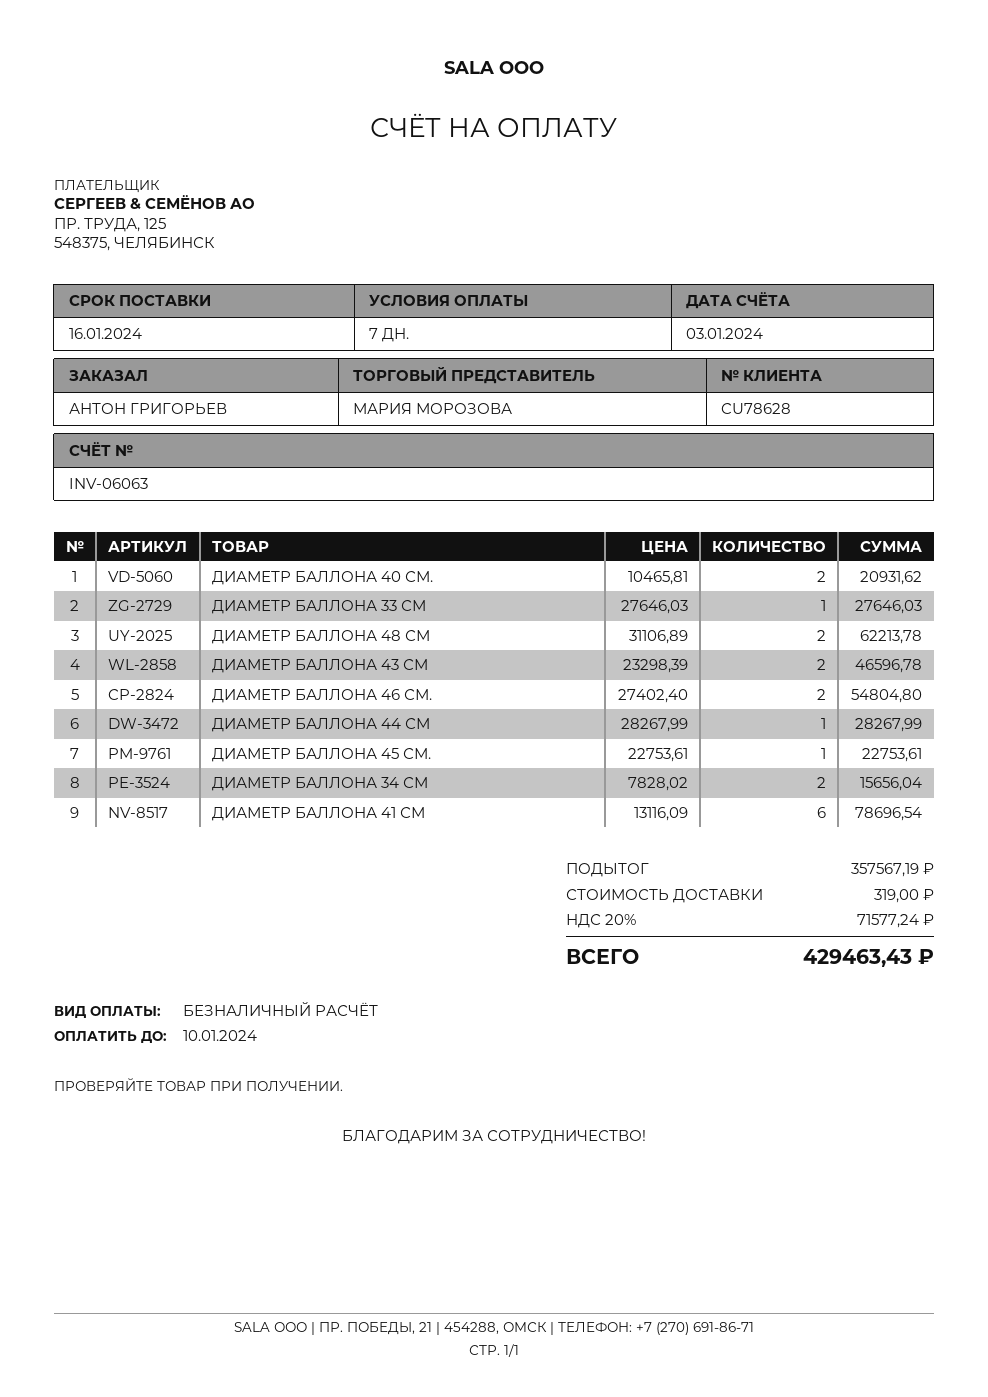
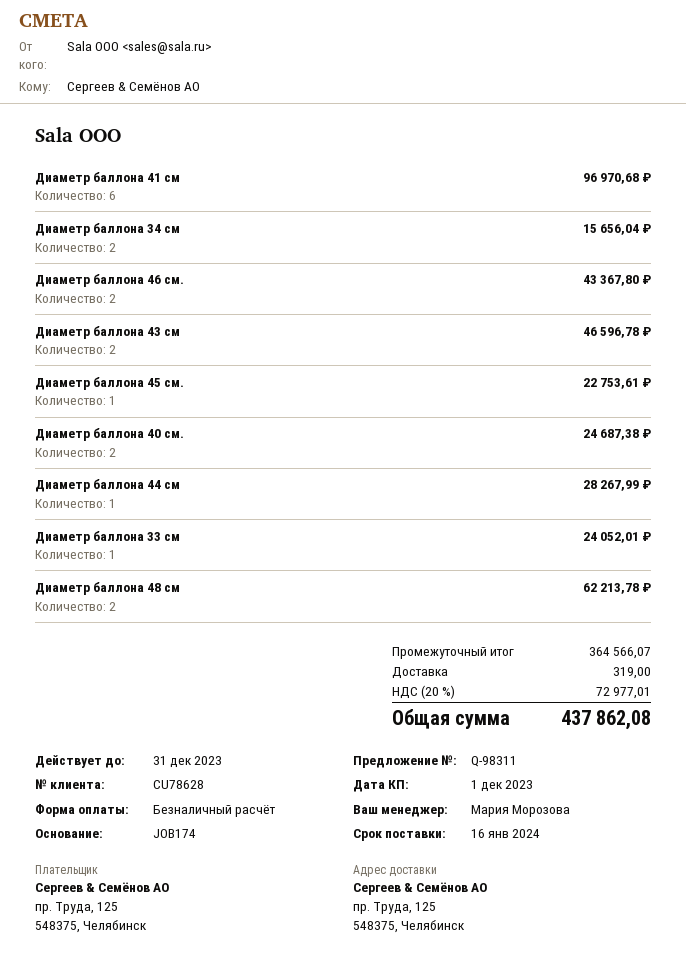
ДИАМЕТР БАЛЛОНА 40 СМ.: 2 for 20931.62 -> 2 for 24687.38
ДИАМЕТР БАЛЛОНА 33 СМ: 1 for 27646.03 -> 1 for 24052.01
ДИАМЕТР БАЛЛОНА 46 СМ.: 2 for 54804.80 -> 2 for 43367.80
ДИАМЕТР БАЛЛОНА 41 СМ: 6 for 78696.54 -> 6 for 96970.68
subtotal: 357567.19 -> 364566.07
tax: 20% = 71577.24 -> 20% = 72977.01
total: 429463.43 -> 437862.08

